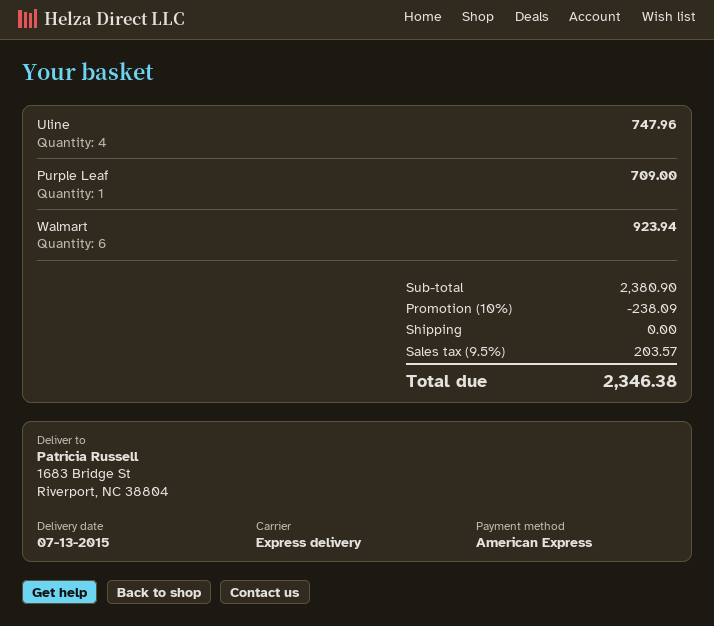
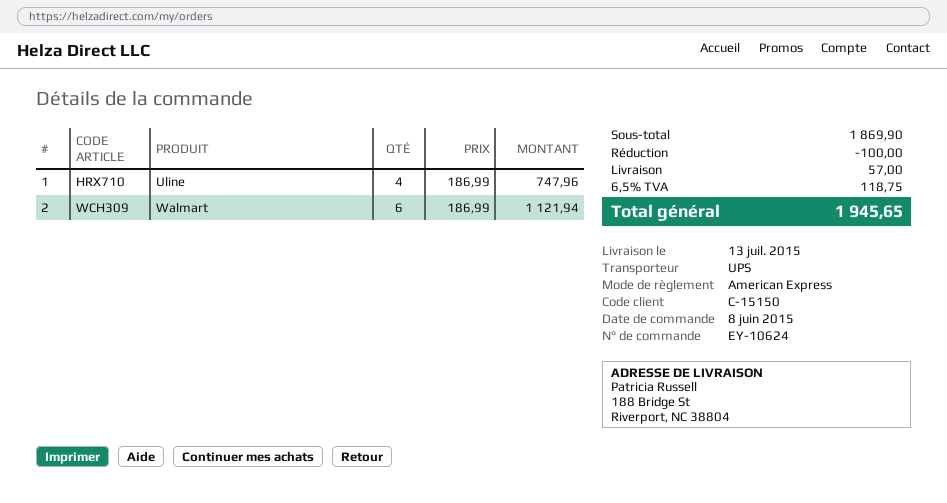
shipping method: express -> UPS
ship to: 1683 Bridge St, Riverport, NC 38804 -> 188 Bridge St, Riverport, NC 38804
Purple Leaf: 1 for 709.00 -> none
Walmart: 6 for 923.94 -> 6 for 1121.94
subtotal: 2380.90 -> 1869.90
discount: 238.09 -> 100.00
shipping: 0.00 -> 57.00
tax: 9.5% = 203.57 -> 6.5% = 118.75
total: 2346.38 -> 1945.65

